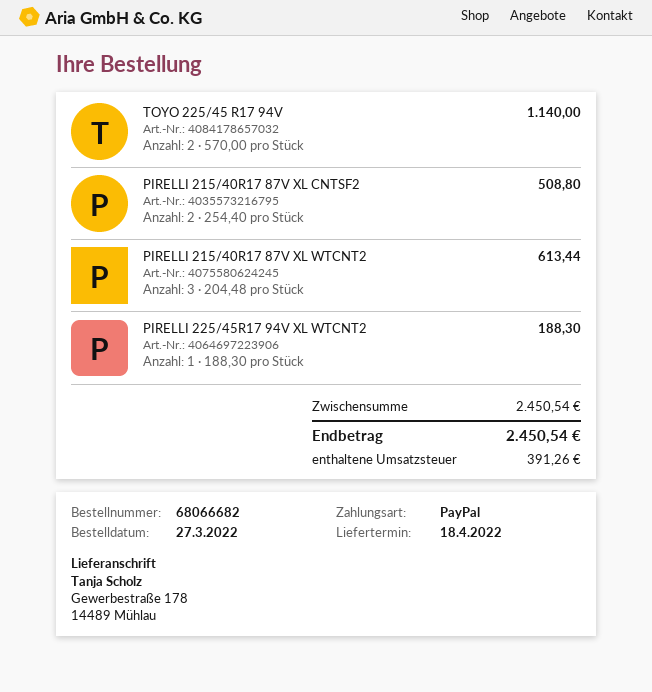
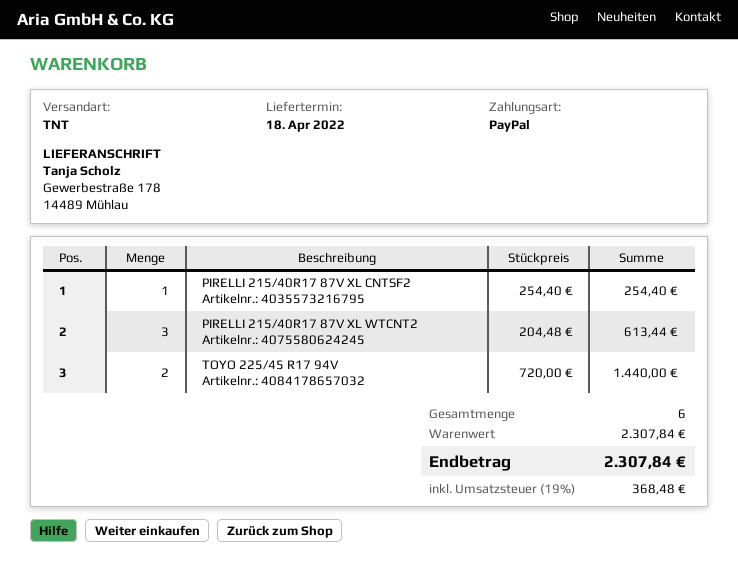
TOYO 225/45 R17 94V: 2 x 570.00 = 1140.00 -> 2 x 720.00 = 1440.00
PIRELLI 215/40R17 87V XL CNTSF2: 2 x 254.40 = 508.80 -> 1 x 254.40 = 254.40
PIRELLI 225/45R17 94V XL WTCNT2: 1 x 188.30 = 188.30 -> none
subtotal: 2450.54 -> 2307.84
tax: 391.26 -> 368.48
total: 2450.54 -> 2307.84

